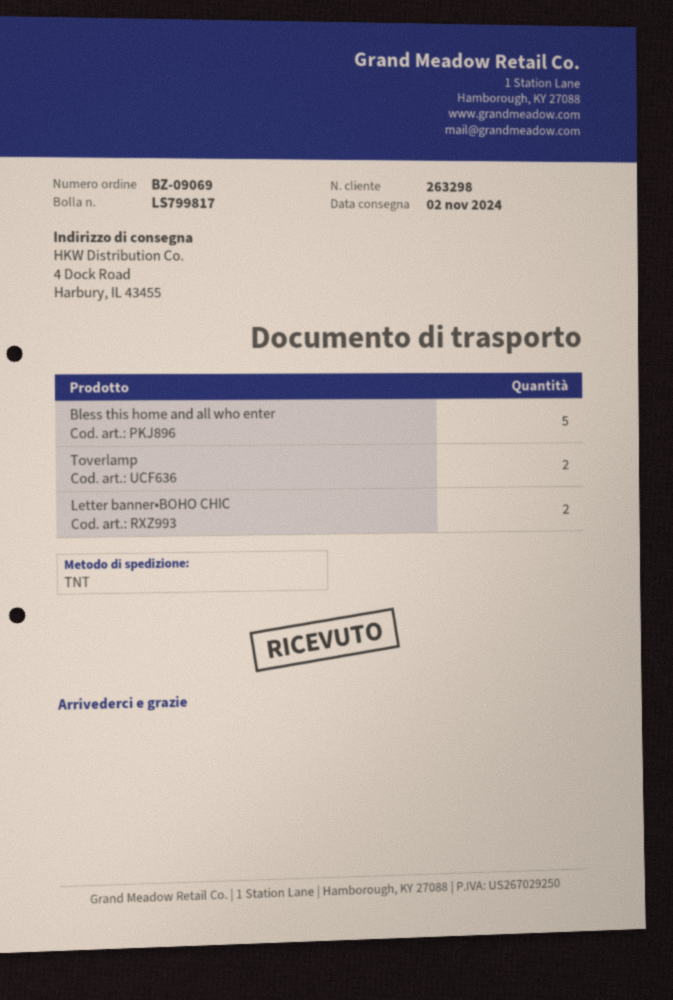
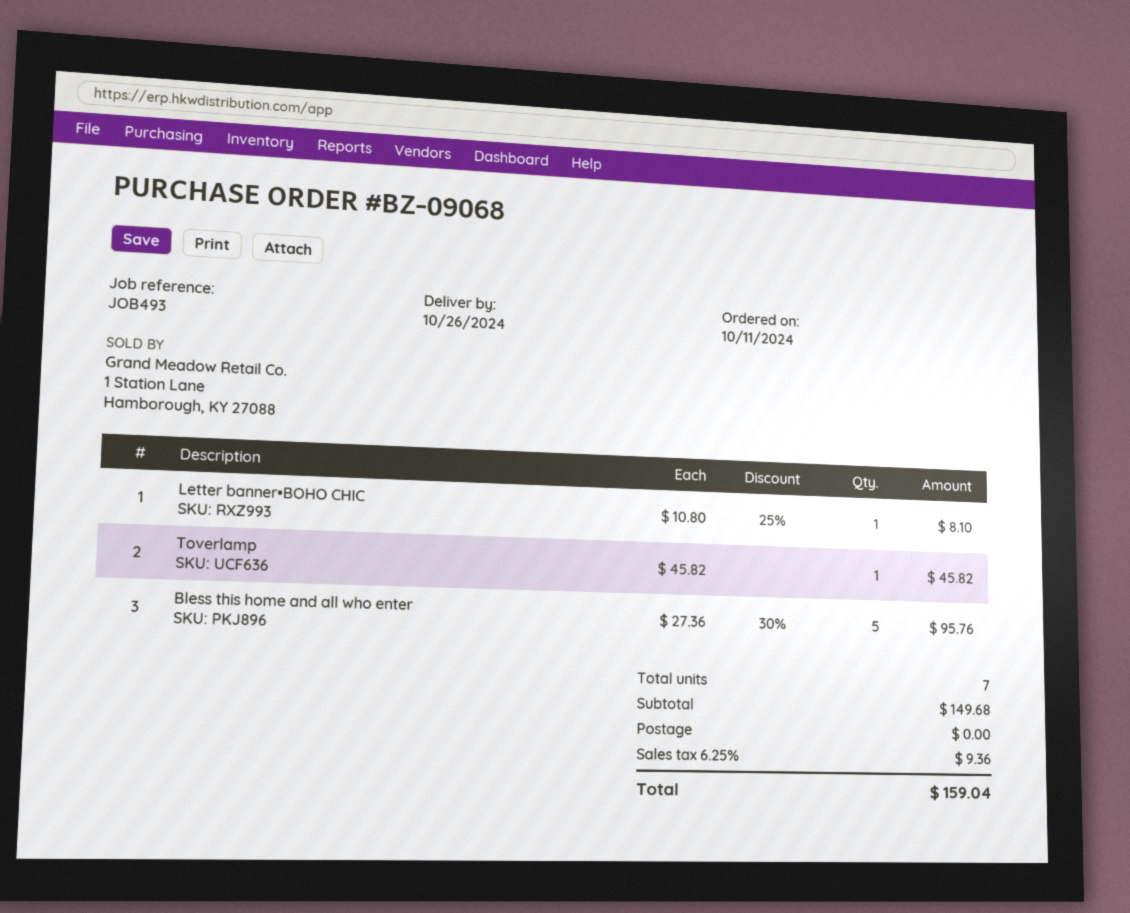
order number: BZ-09069 -> BZ-09068
delivery date: 2024-11-02 -> 2024-10-26
Toverlamp: 2 -> 1
Letter banner•BOHO CHIC: 2 -> 1

